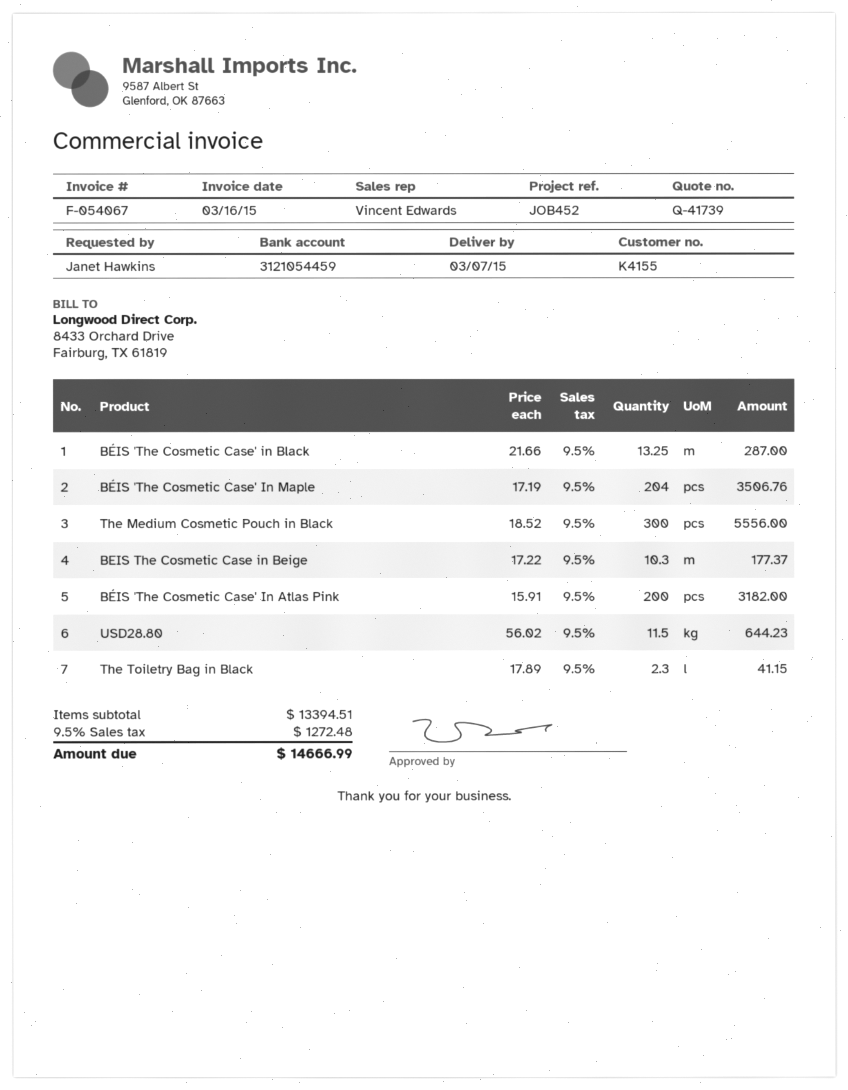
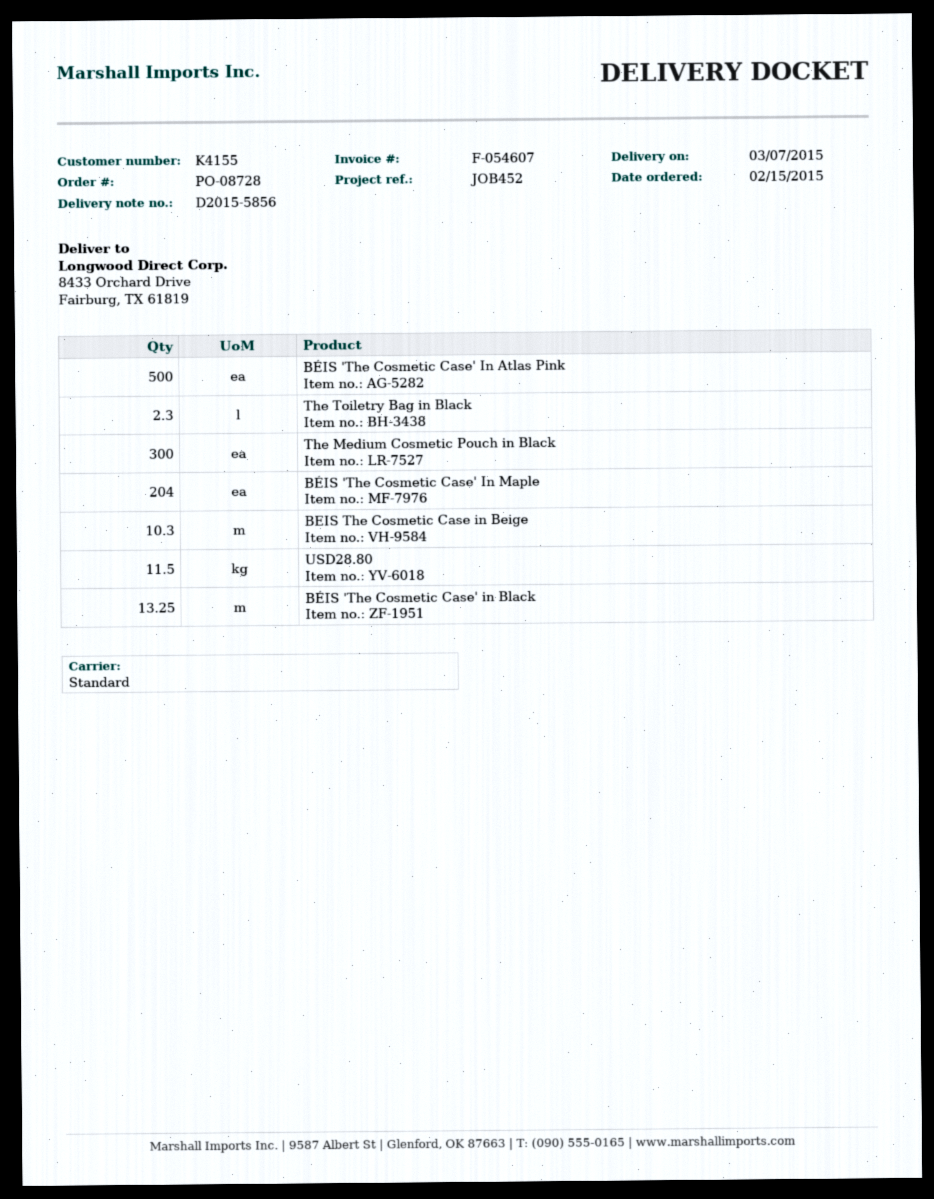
invoice number: F-054067 -> F-054607
BÉIS 'The Cosmetic Case' In Atlas Pink: 200 -> 500

